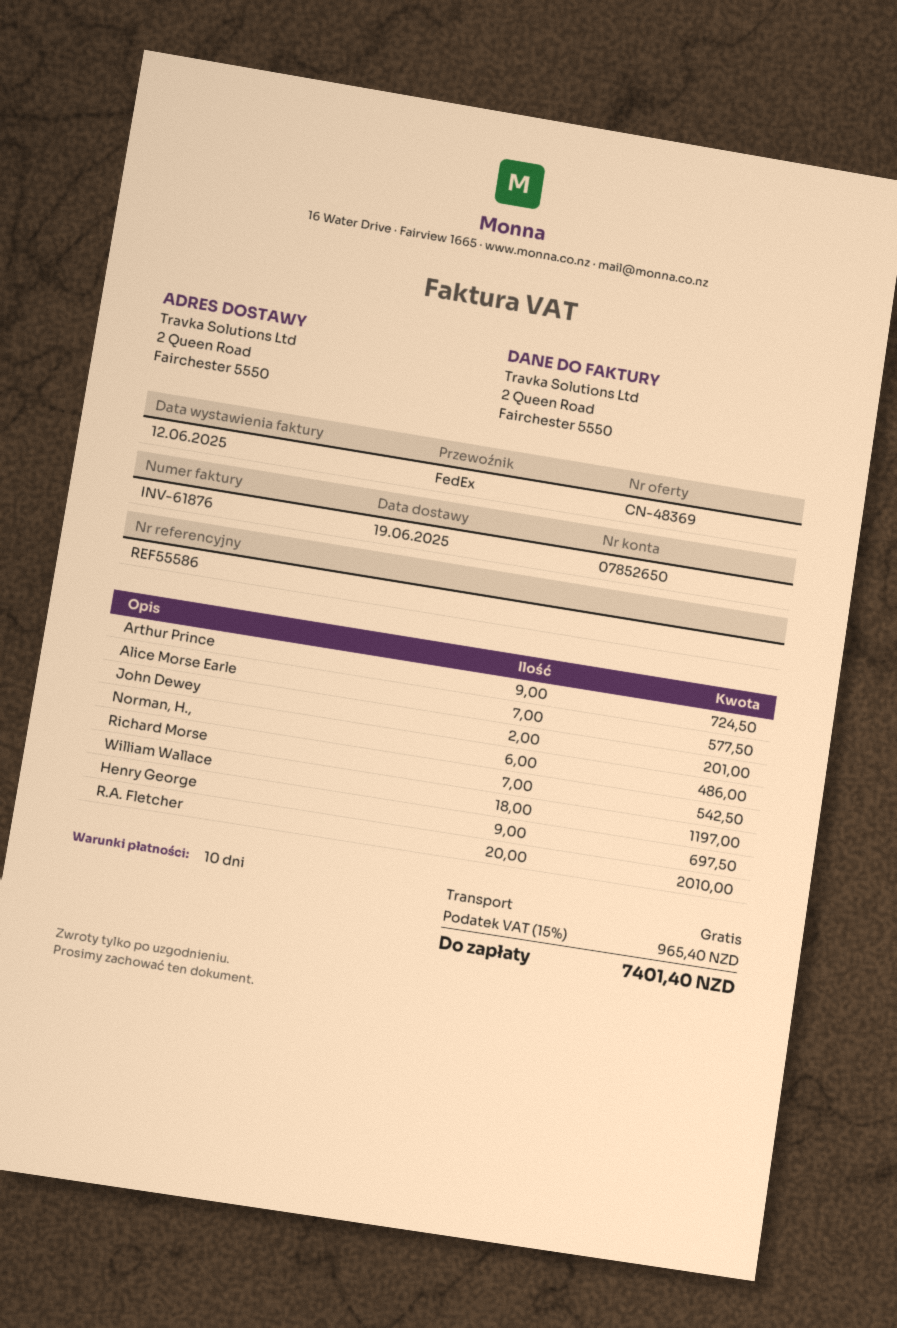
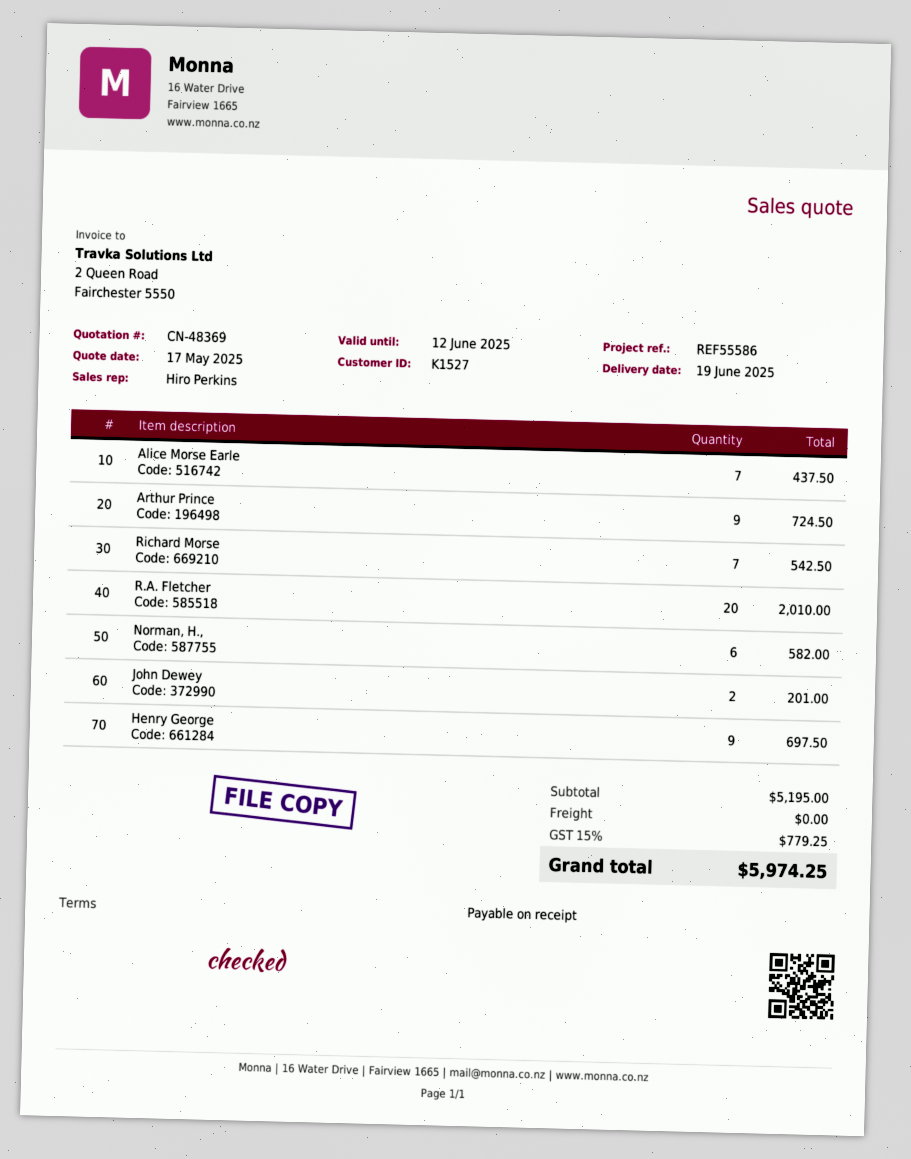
payment terms: 10 days -> on receipt
Alice Morse Earle: 7 for 577.50 -> 7 for 437.50
Norman, H.,: 6 for 486.00 -> 6 for 582.00
William Wallace: 18 for 1197.00 -> none
tax: 15% = 965.40 -> 15% = 779.25
total: 7401.40 -> 5974.25

